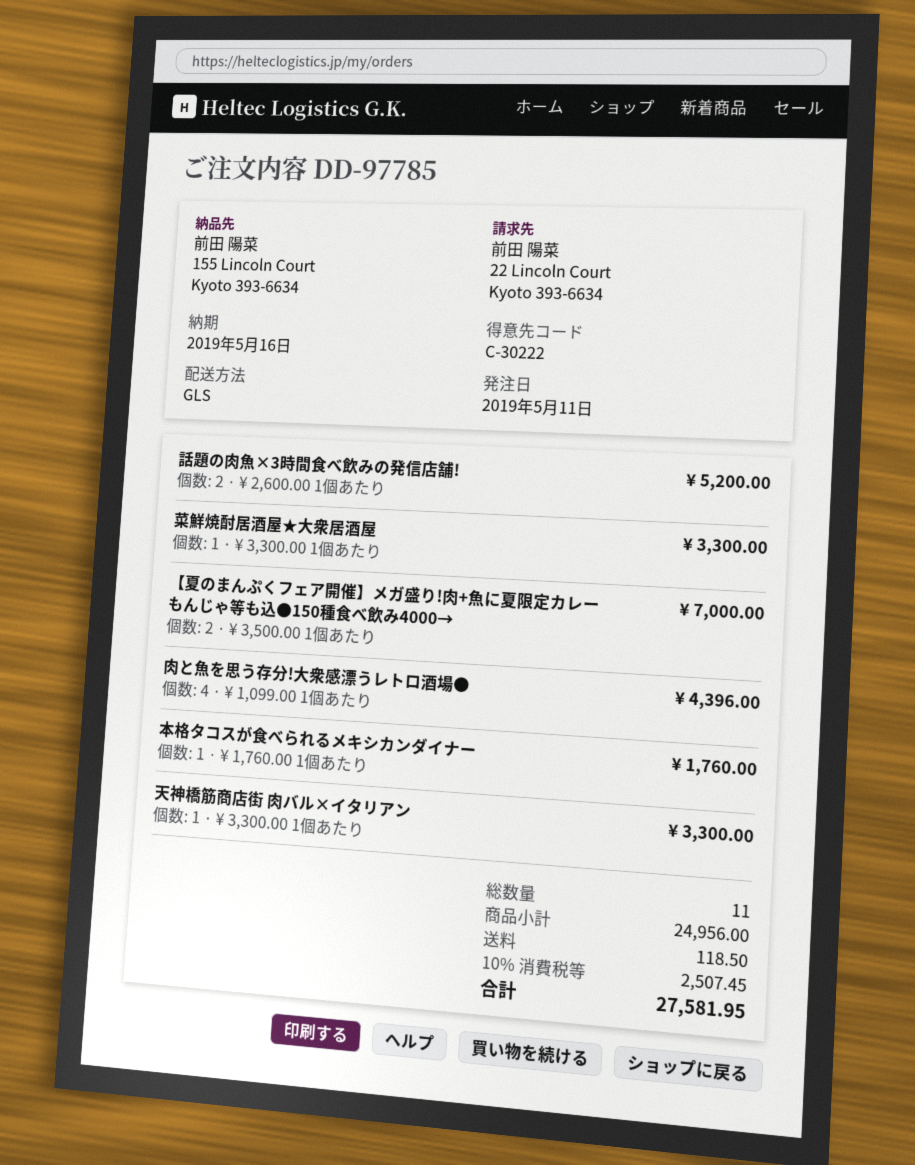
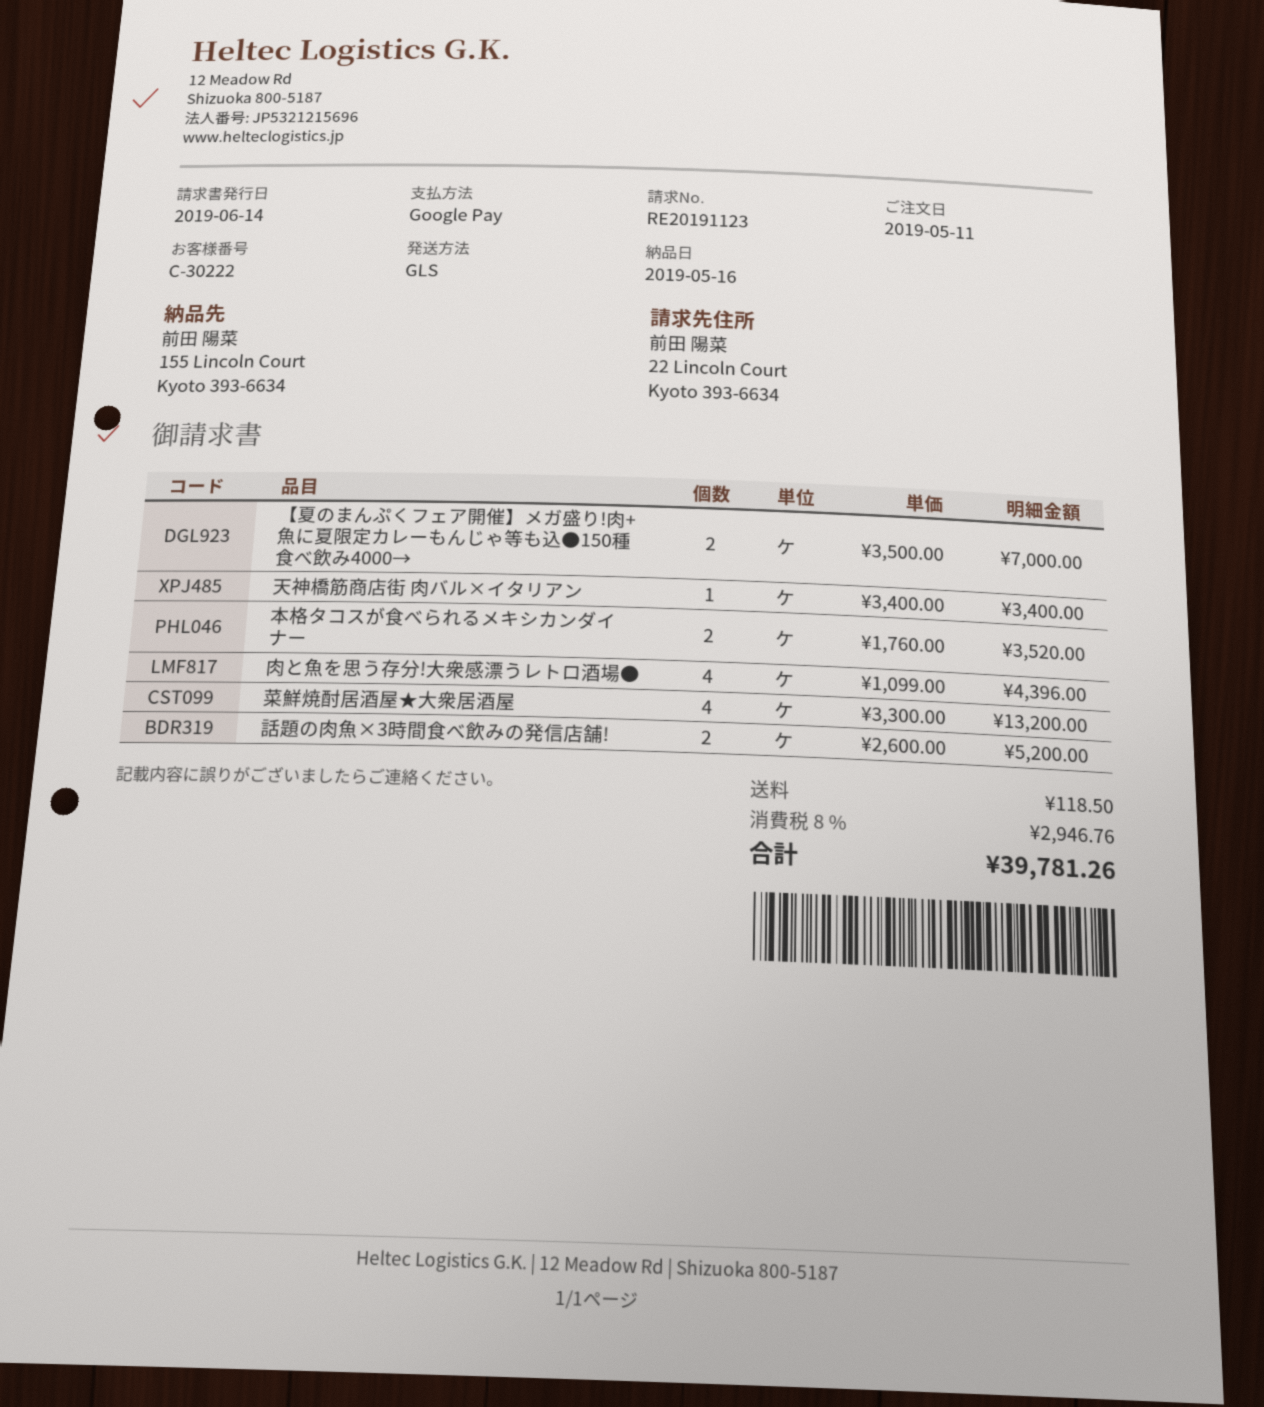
菜鮮焼酎居酒屋★大衆居酒屋: 1 x 3300.00 = 3300.00 -> 4 x 3300.00 = 13200.00
本格タコスが食べられるメキシカンダイナー: 1 x 1760.00 = 1760.00 -> 2 x 1760.00 = 3520.00
天神橋筋商店街 肉バル×イタリアン: 1 x 3300.00 = 3300.00 -> 1 x 3400.00 = 3400.00
tax: 10% = 2507.45 -> 8% = 2946.76
total: 27581.95 -> 39781.26

